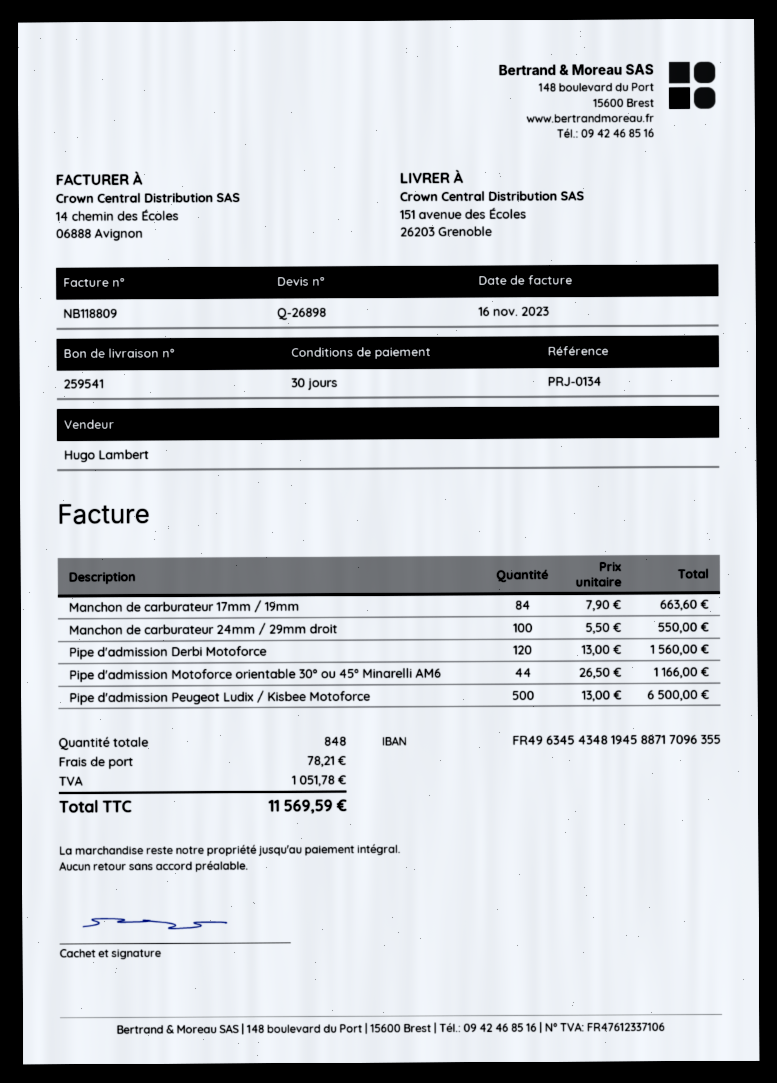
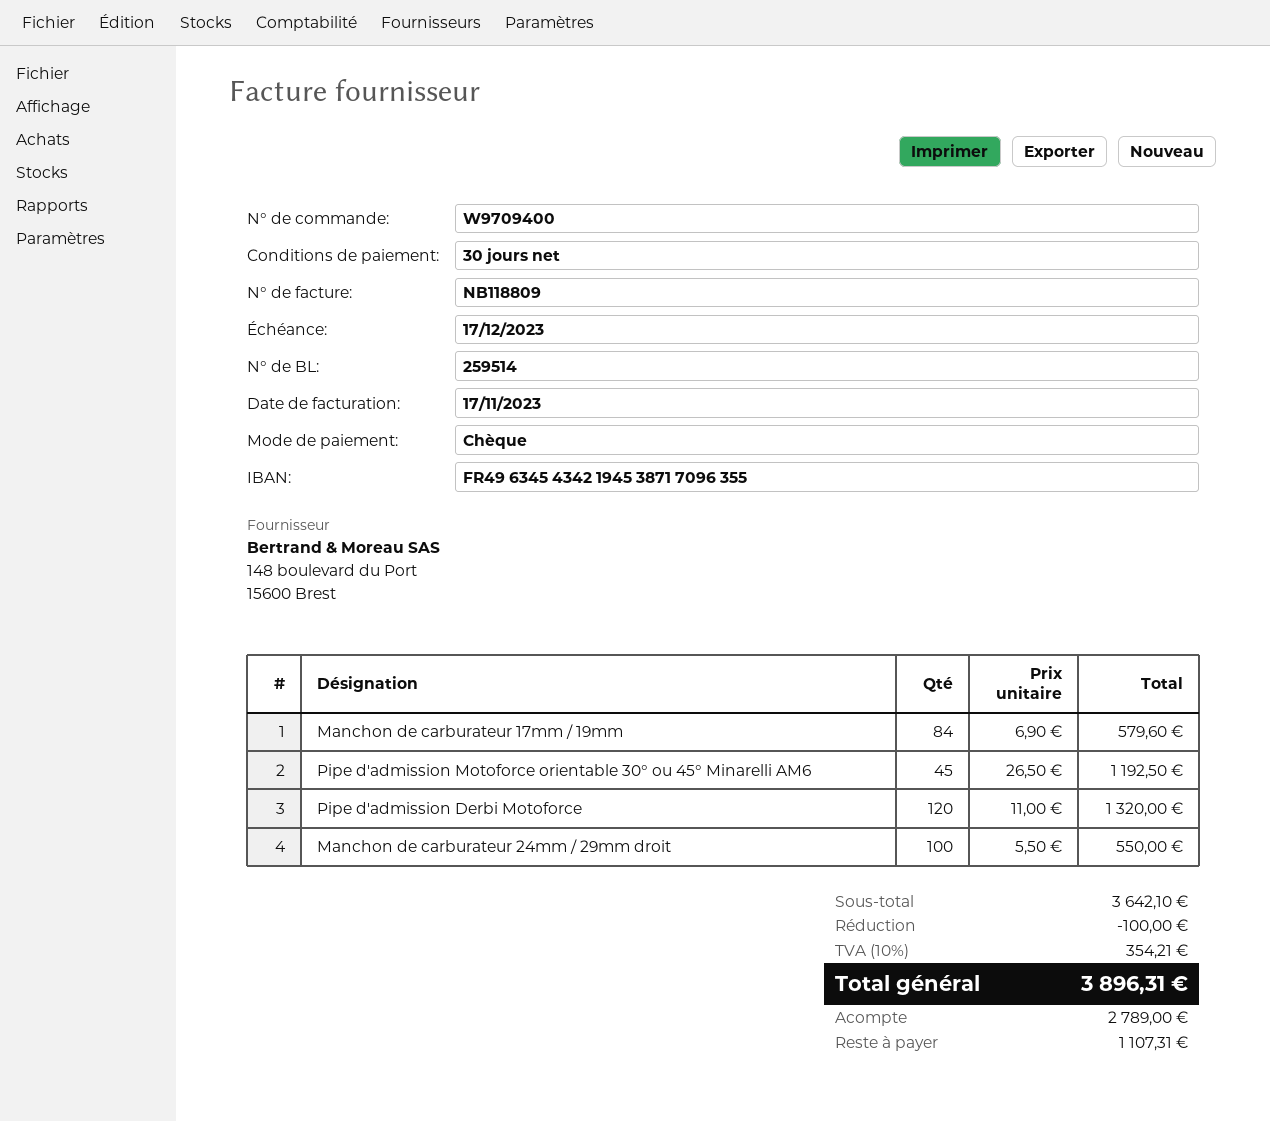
delivery note number: 259541 -> 259514
invoice date: 2023-11-16 -> 2023-11-17
bank account: FR4963454348194588717096355 -> FR4963454342194538717096355
Manchon de carburateur 17mm / 19mm: 84 x 7.90 = 663.60 -> 84 x 6.90 = 579.60
Pipe d'admission Derbi Motoforce: 120 x 13.00 = 1560.00 -> 120 x 11.00 = 1320.00
Pipe d'admission Motoforce orientable 30° ou 45° Minarelli AM6: 44 x 26.50 = 1166.00 -> 45 x 26.50 = 1192.50
Pipe d'admission Peugeot Ludix / Kisbee Motoforce: 500 x 13.00 = 6500.00 -> none
discount: none -> 100.00
shipping: 78.21 -> none
tax: 1051.78 -> 354.21
total: 11569.59 -> 3896.31

